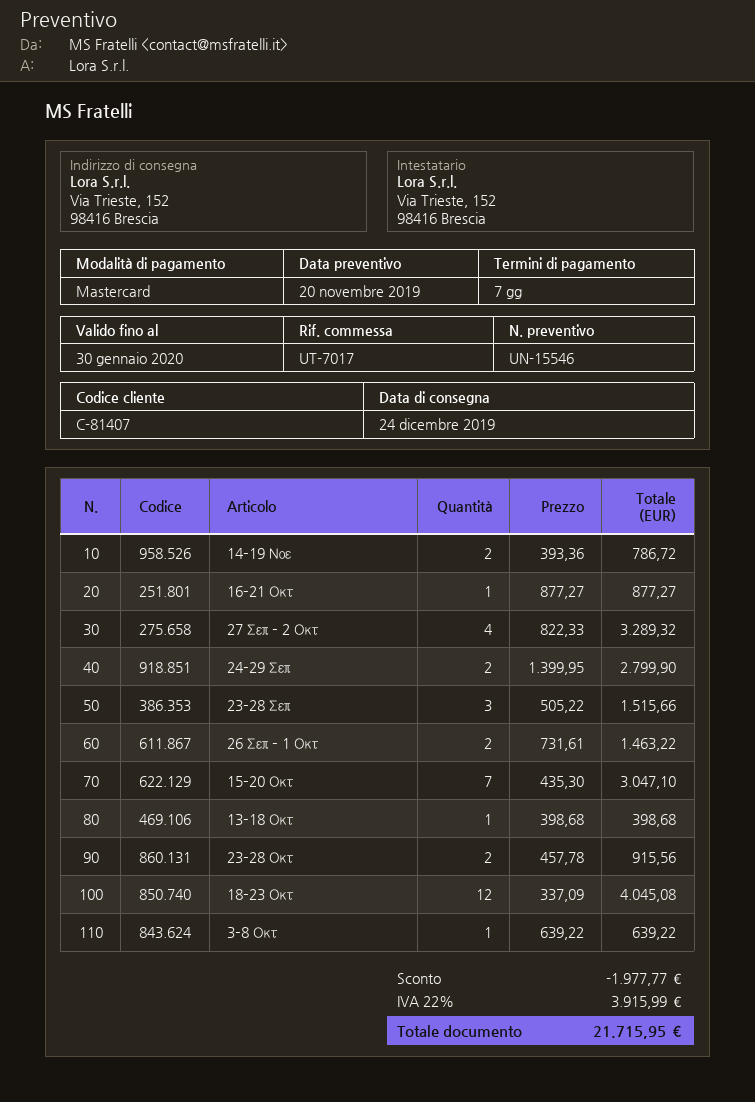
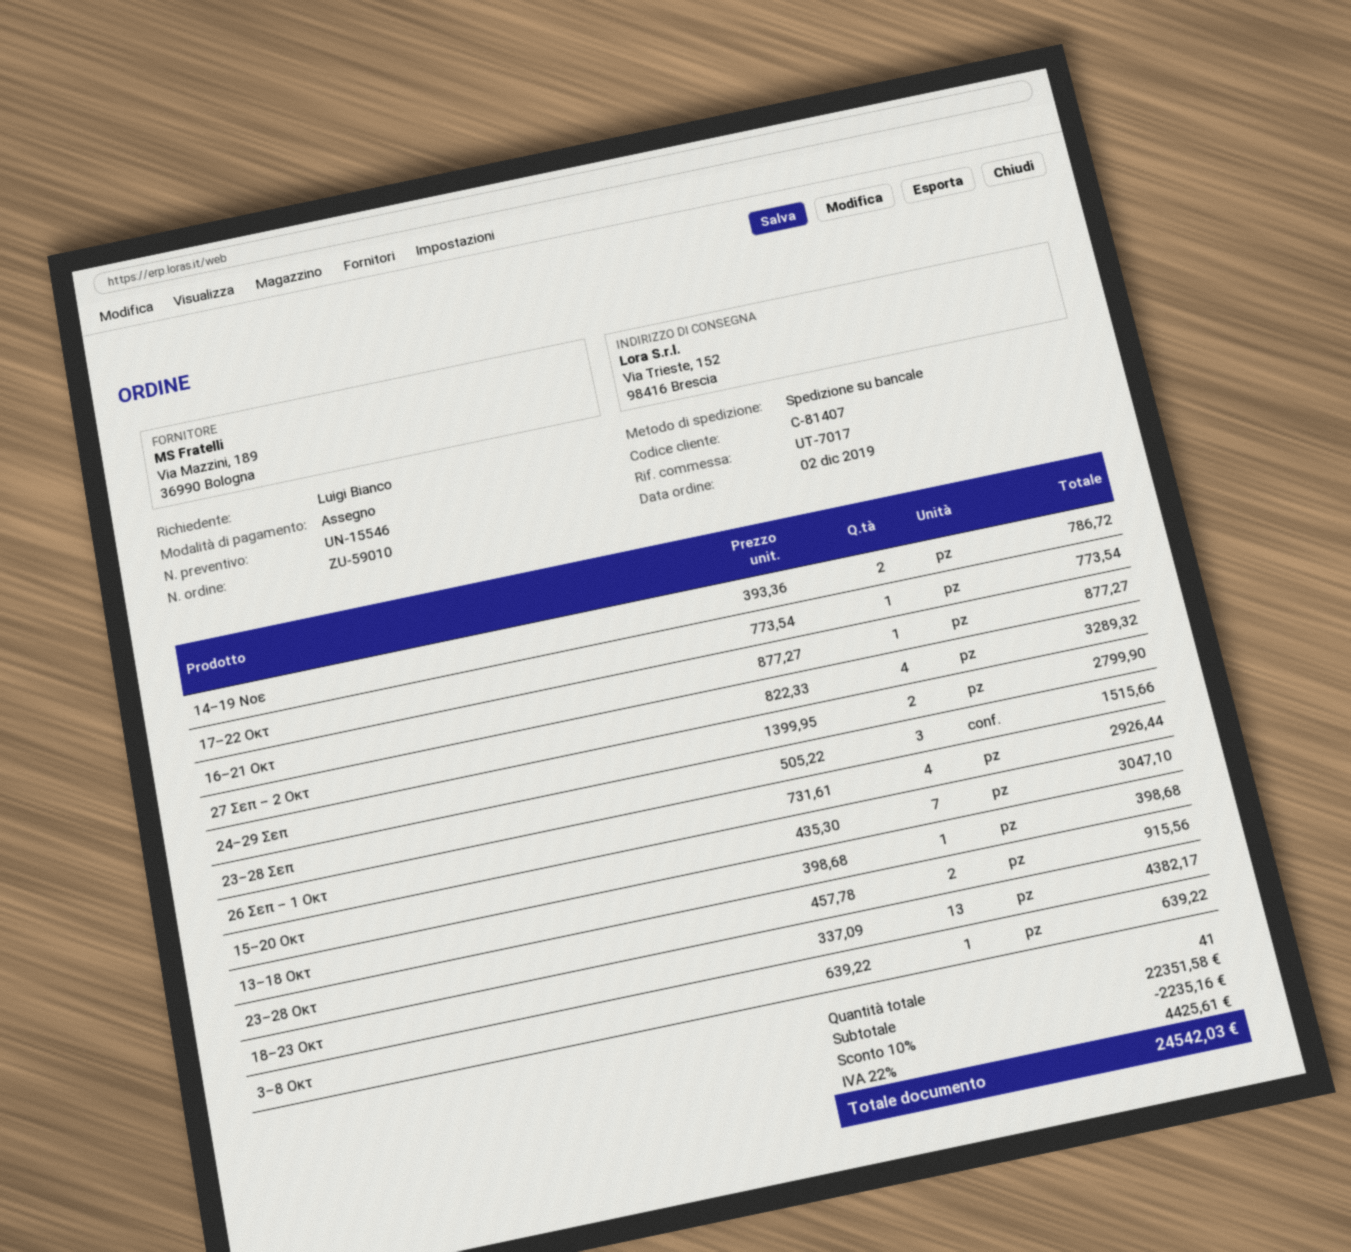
payment method: Mastercard -> cheque
26 Σεπ – 1 Οκτ: 2 x 731.61 = 1463.22 -> 4 x 731.61 = 2926.44
18–23 Οκτ: 12 x 337.09 = 4045.08 -> 13 x 337.09 = 4382.17
17–22 Οκτ: none -> 1 x 773.54 = 773.54
discount: 1977.77 -> 2235.16
tax: 22% = 3915.99 -> 22% = 4425.61
total: 21715.95 -> 24542.03

